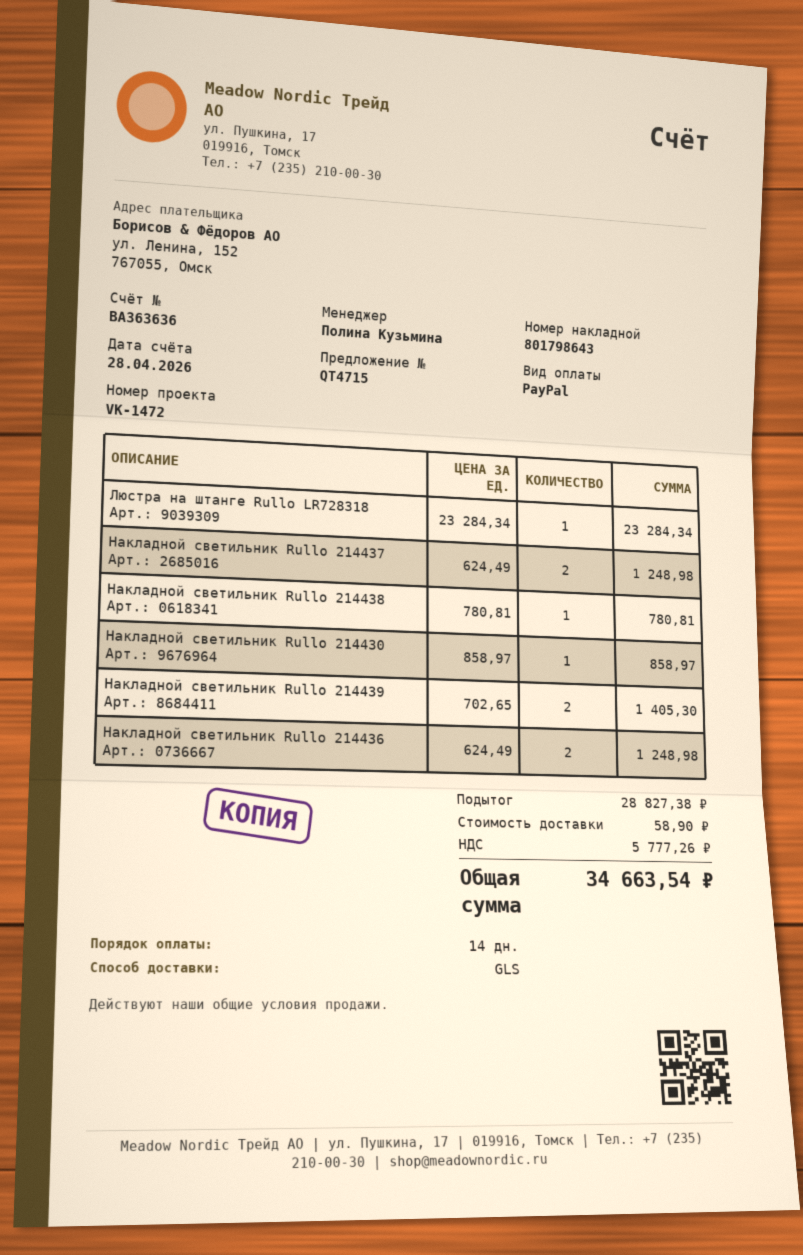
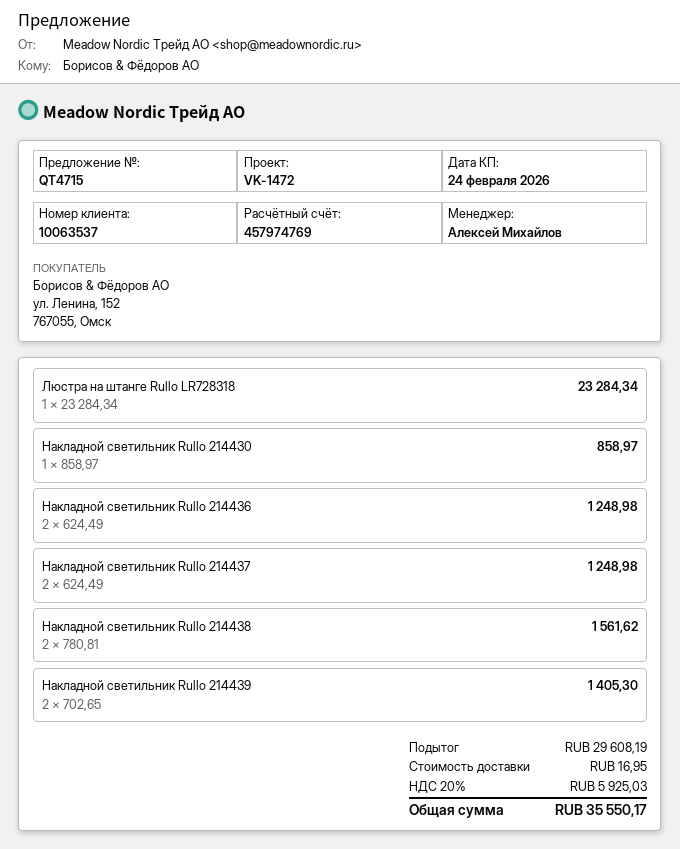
sales rep: Полина Кузьмина -> Алексей Михайлов
Накладной светильник Rullo 214438: 1 x 780.81 = 780.81 -> 2 x 780.81 = 1561.62
subtotal: 28827.38 -> 29608.19
shipping: 58.90 -> 16.95
tax: 5777.26 -> 5925.03
total: 34663.54 -> 35550.17

